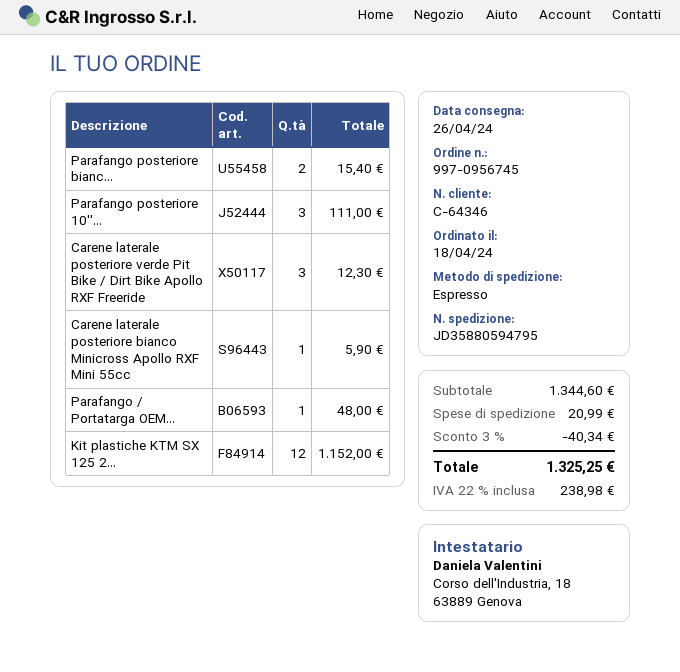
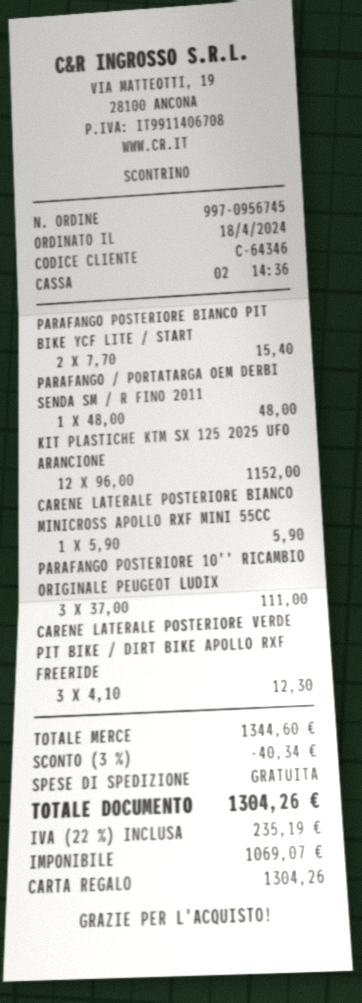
shipping: 20.99 -> 0.00
tax: 22% = 238.98 -> 22% = 235.19
total: 1325.25 -> 1304.26

